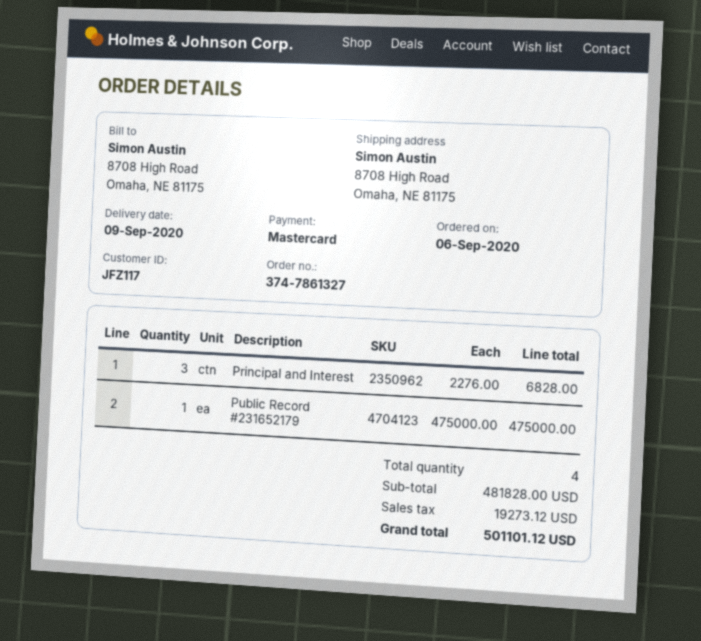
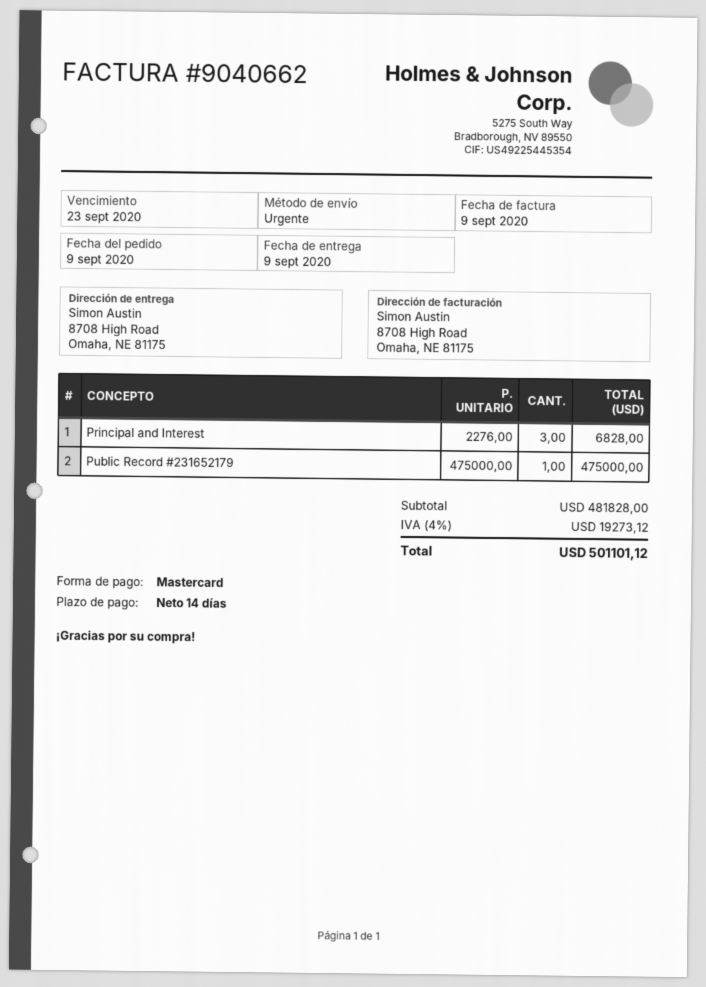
order date: 2020-09-06 -> 2020-09-09

